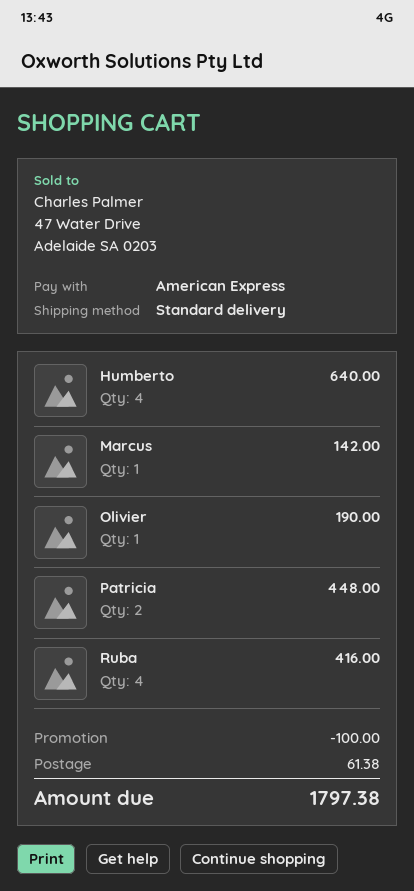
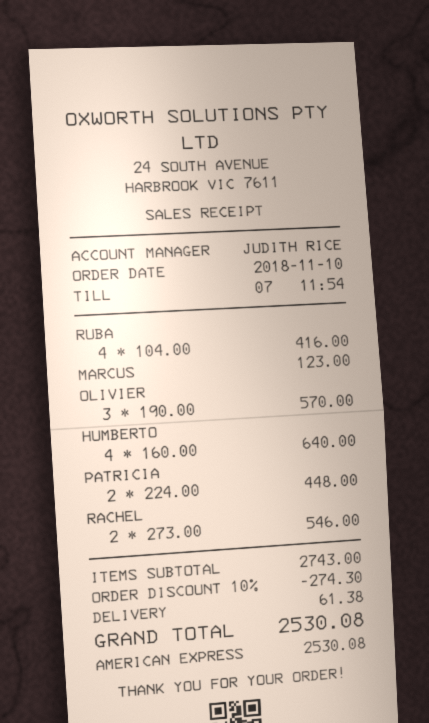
Marcus: 1 for 142.00 -> 1 for 123.00
Olivier: 1 for 190.00 -> 3 for 570.00
RACHEL: none -> 2 for 546.00
discount: 100.00 -> 274.30
total: 1797.38 -> 2530.08

